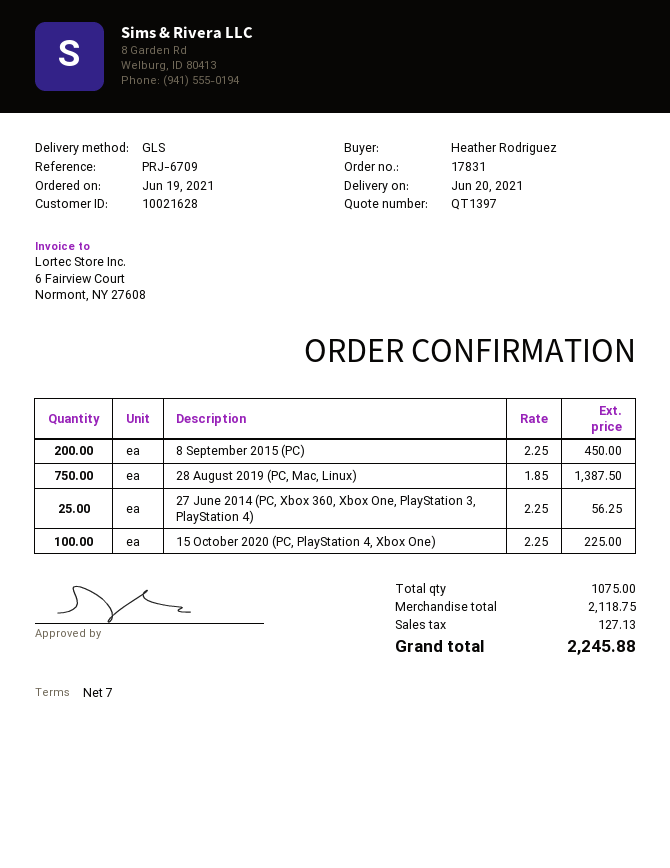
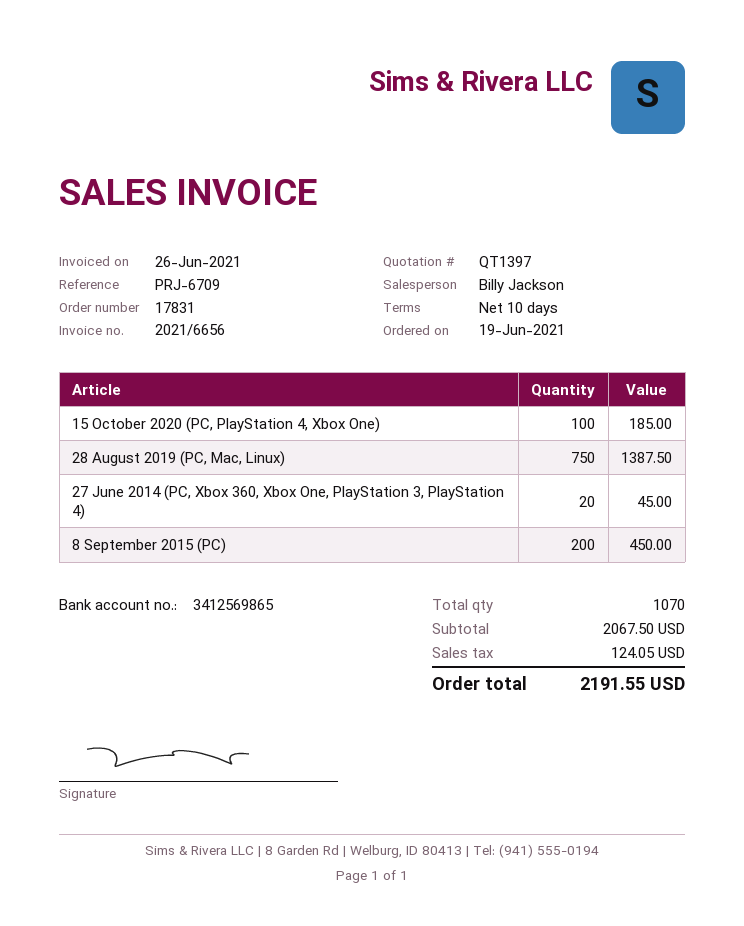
payment terms: 7 days -> 10 days
27 June 2014 (PC, Xbox 360, Xbox One, PlayStation 3, PlayStation 4): 25 for 56.25 -> 20 for 45.00
15 October 2020 (PC, PlayStation 4, Xbox One): 100 for 225.00 -> 100 for 185.00
total quantity: 1075 -> 1070
subtotal: 2118.75 -> 2067.50
tax: 127.13 -> 124.05
total: 2245.88 -> 2191.55

